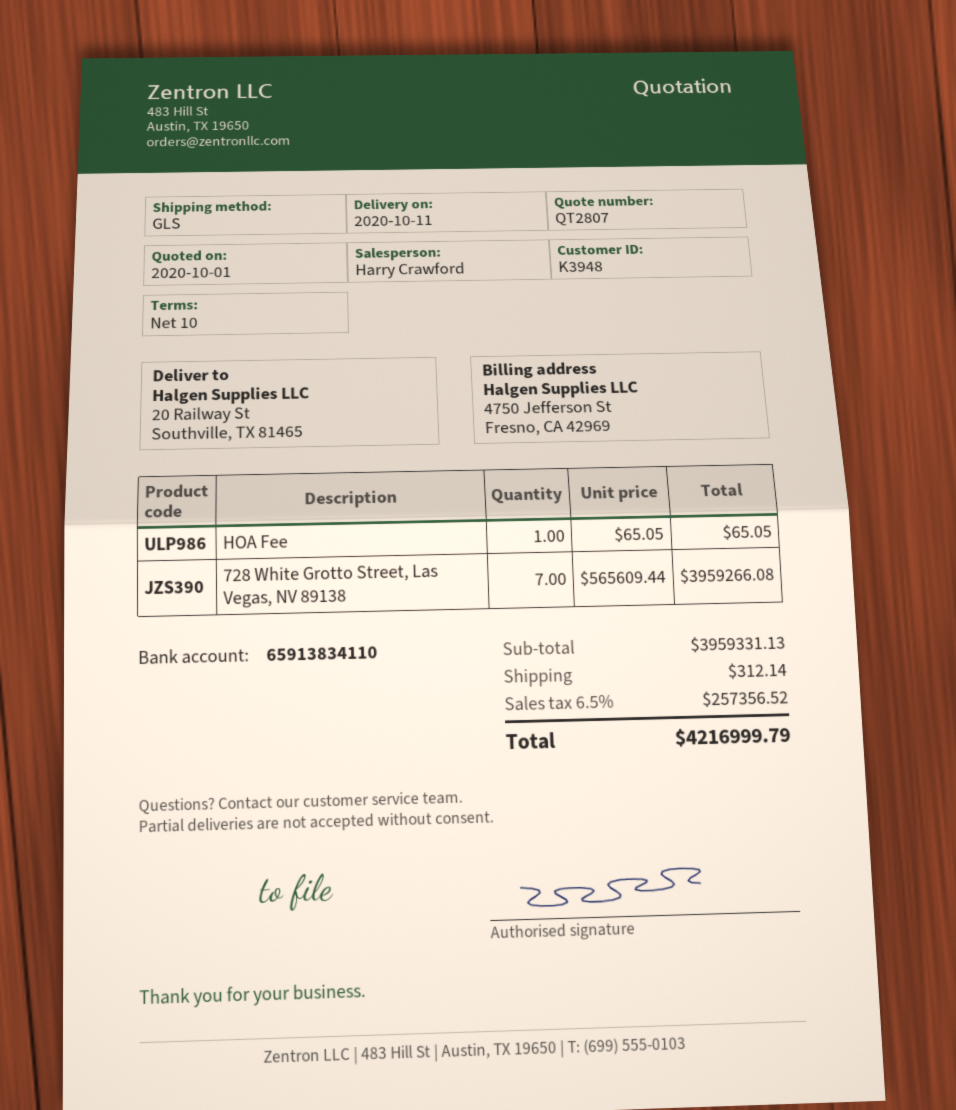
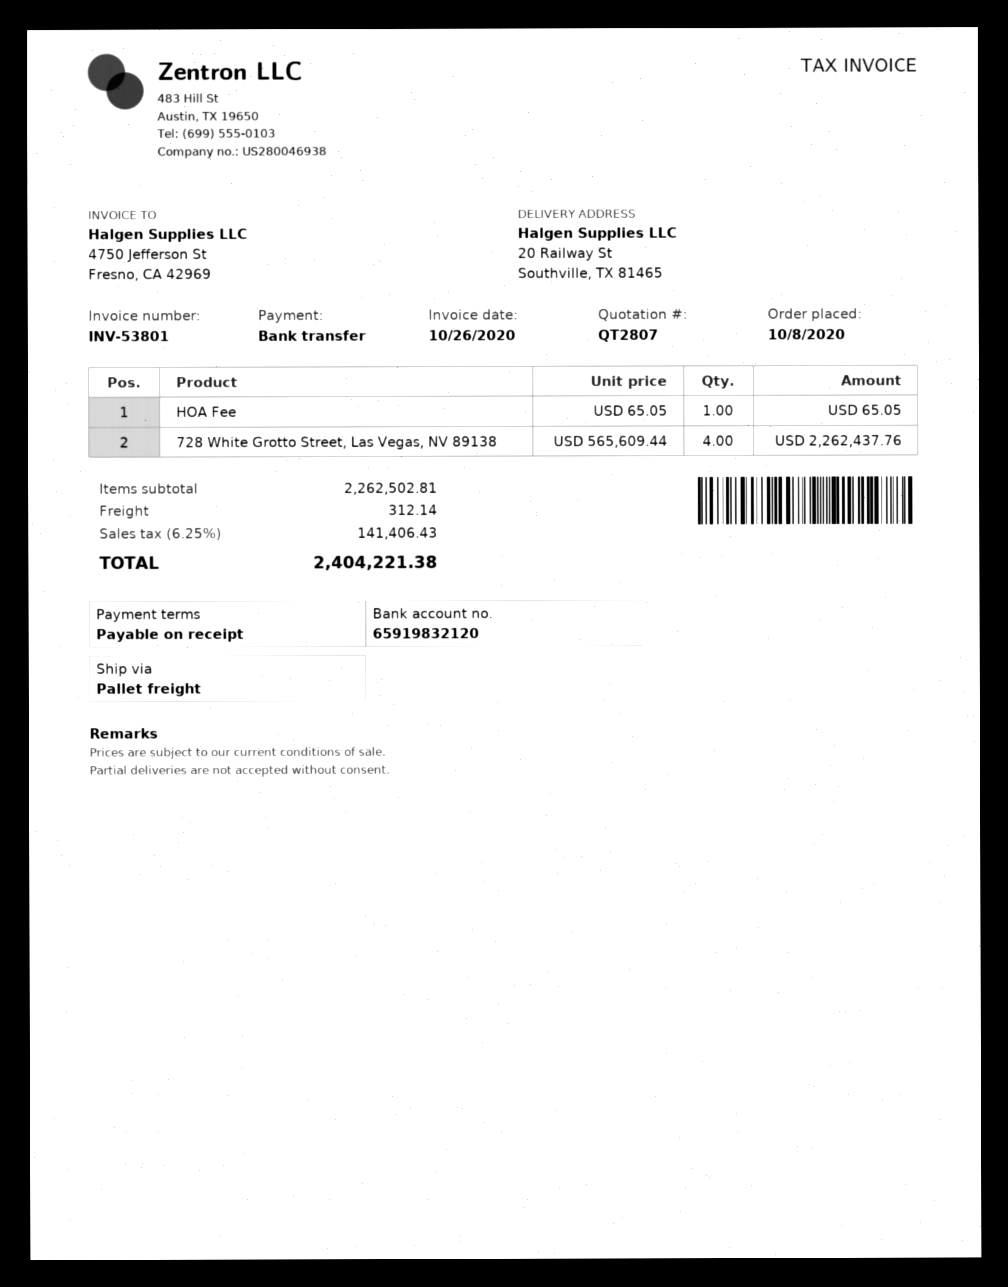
payment terms: 10 days -> on receipt
bank account: 65913834110 -> 65919832120
shipping method: GLS -> pallet freight
728 White Grotto Street, Las Vegas, NV 89138: 7 x 565609.44 = 3959266.08 -> 4 x 565609.44 = 2262437.76
subtotal: 3959331.13 -> 2262502.81
tax: 6.5% = 257356.52 -> 6.25% = 141406.43
total: 4216999.79 -> 2404221.38

